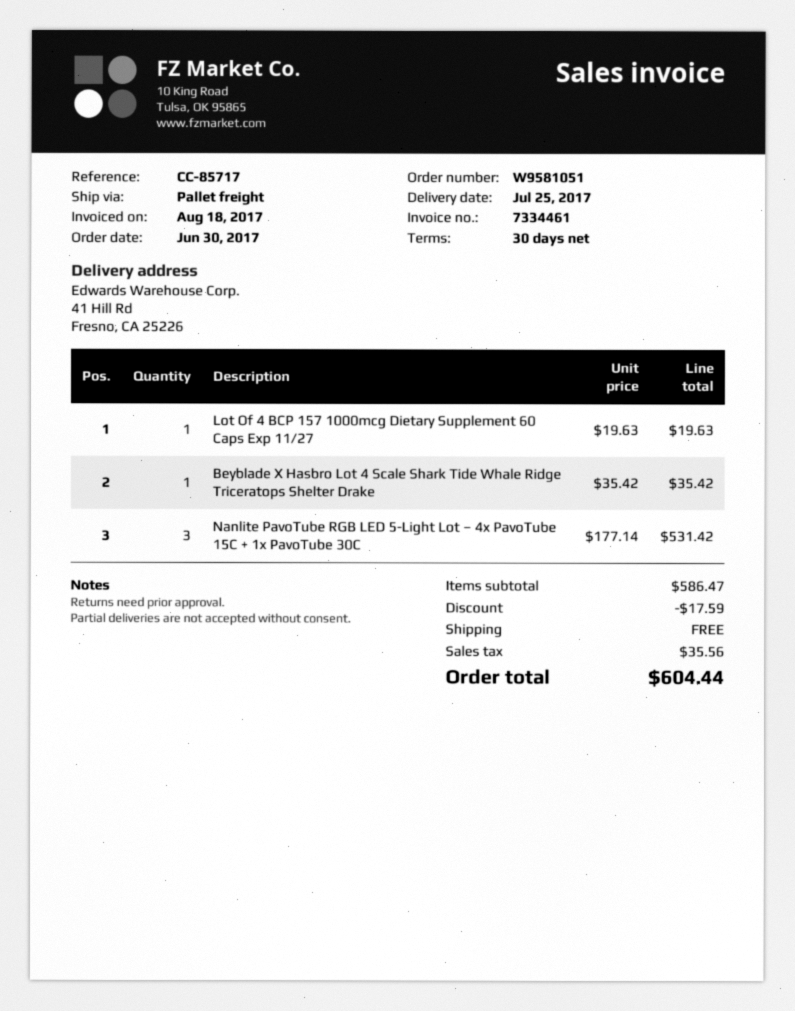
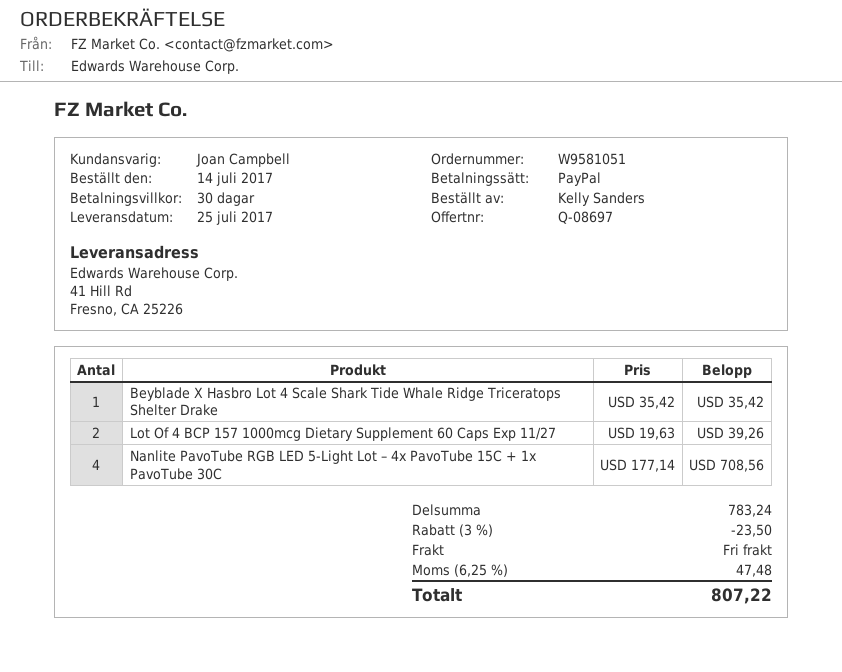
order date: 2017-06-30 -> 2017-07-14
Lot Of 4 BCP 157 1000mcg Dietary Supplement 60 Caps Exp 11/27: 1 x 19.63 = 19.63 -> 2 x 19.63 = 39.26
Nanlite PavoTube RGB LED 5-Light Lot – 4x PavoTube 15C + 1x PavoTube 30C: 3 x 177.14 = 531.42 -> 4 x 177.14 = 708.56
subtotal: 586.47 -> 783.24
discount: 17.59 -> 23.50
tax: 35.56 -> 47.48
total: 604.44 -> 807.22

